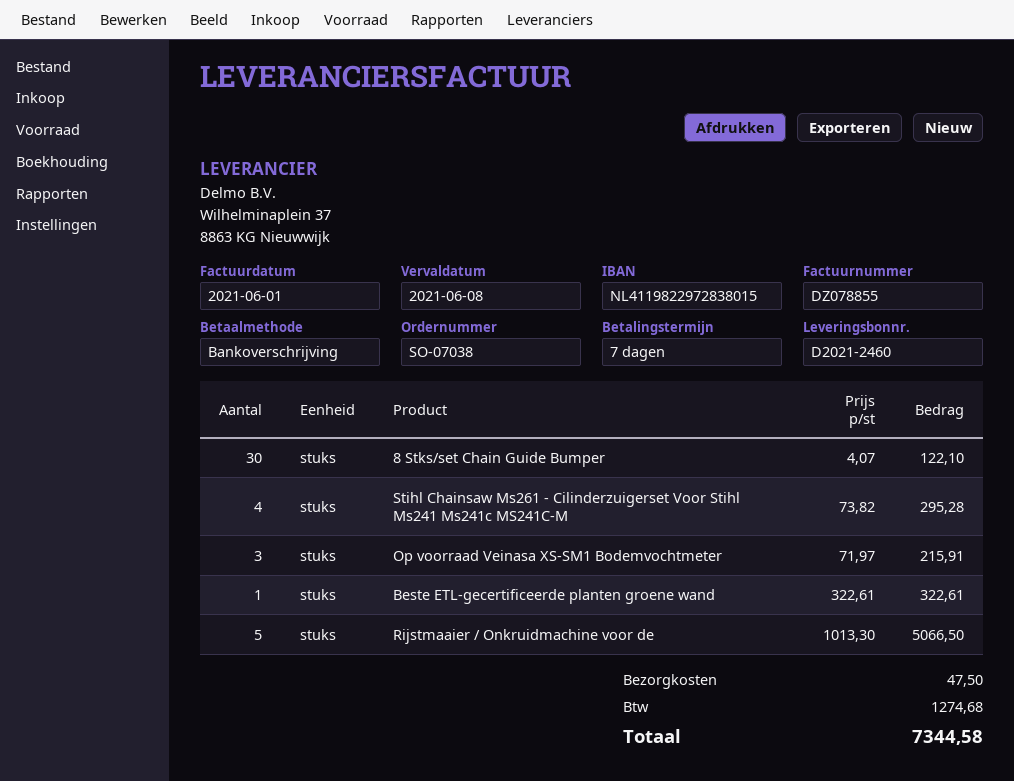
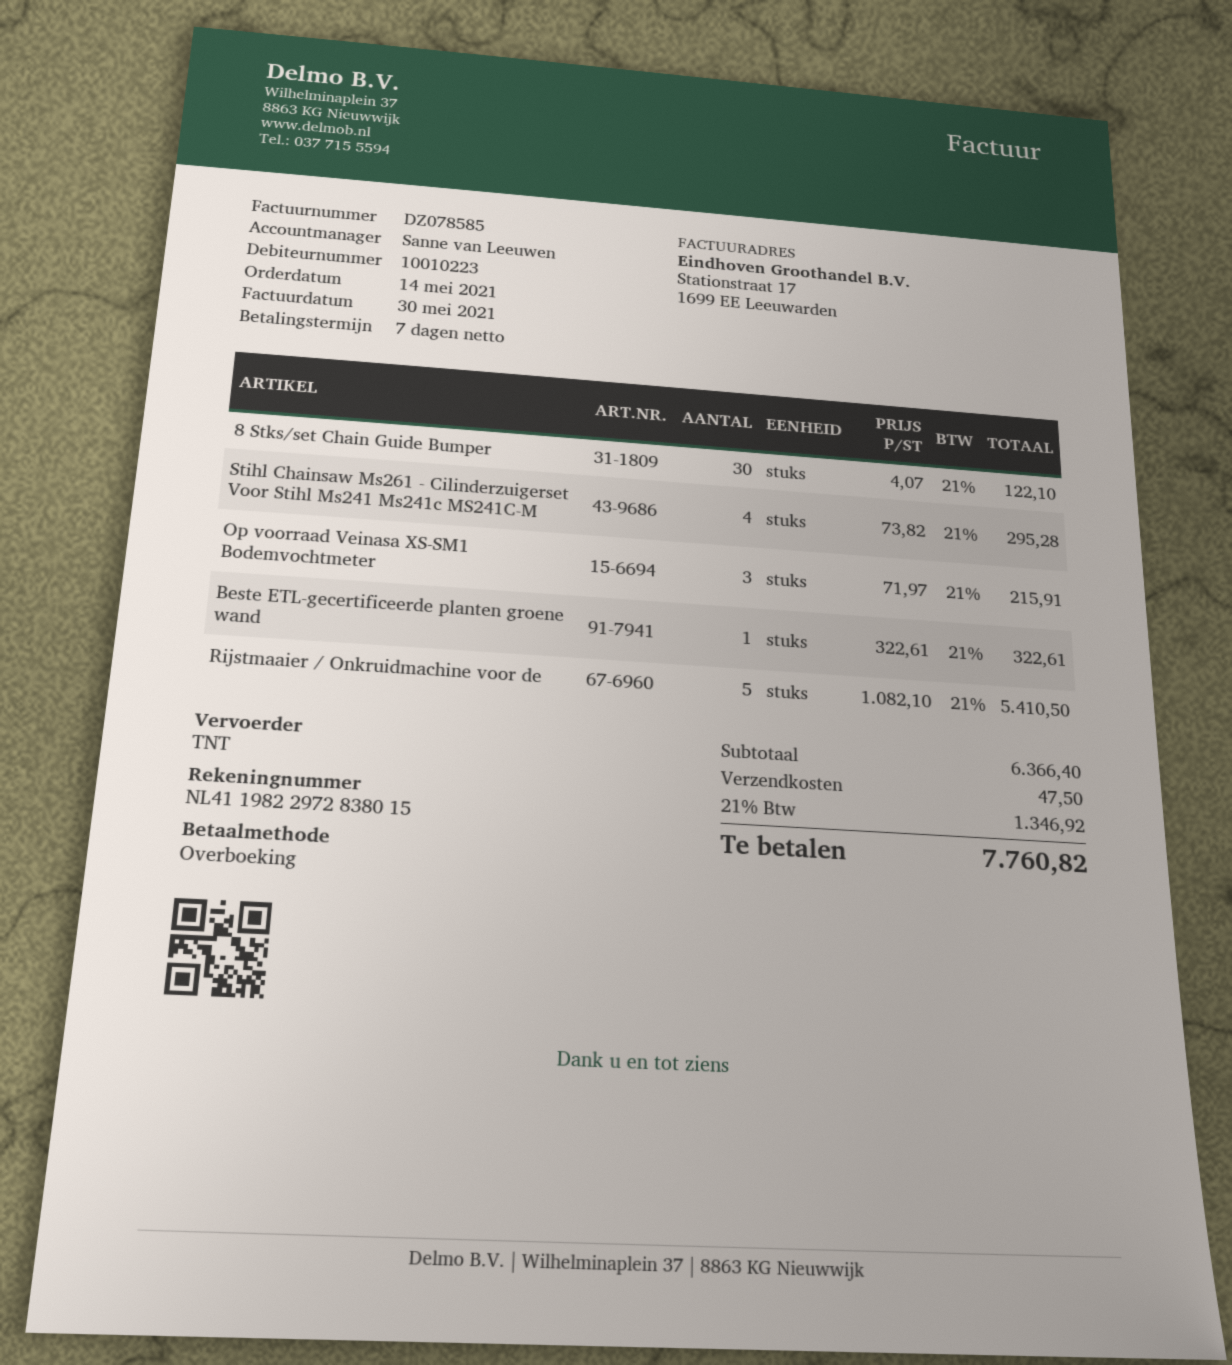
invoice number: DZ078855 -> DZ078585
invoice date: 2021-06-01 -> 2021-05-30
Rijstmaaier / Onkruidmachine voor de: 5 x 1013.30 = 5066.50 -> 5 x 1082.10 = 5410.50
tax: 1274.68 -> 1346.92
total: 7344.58 -> 7760.82

